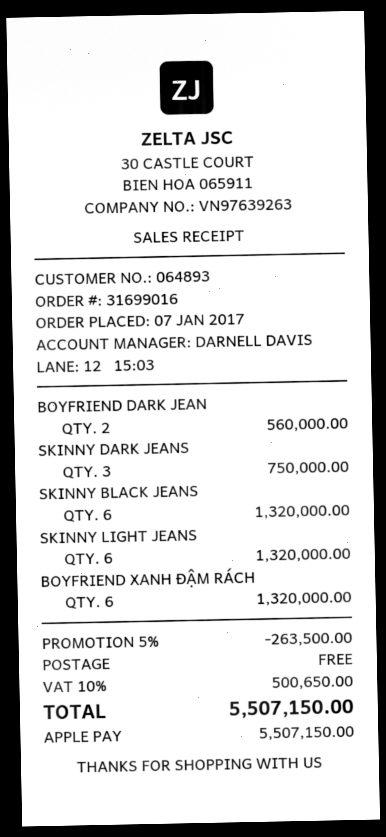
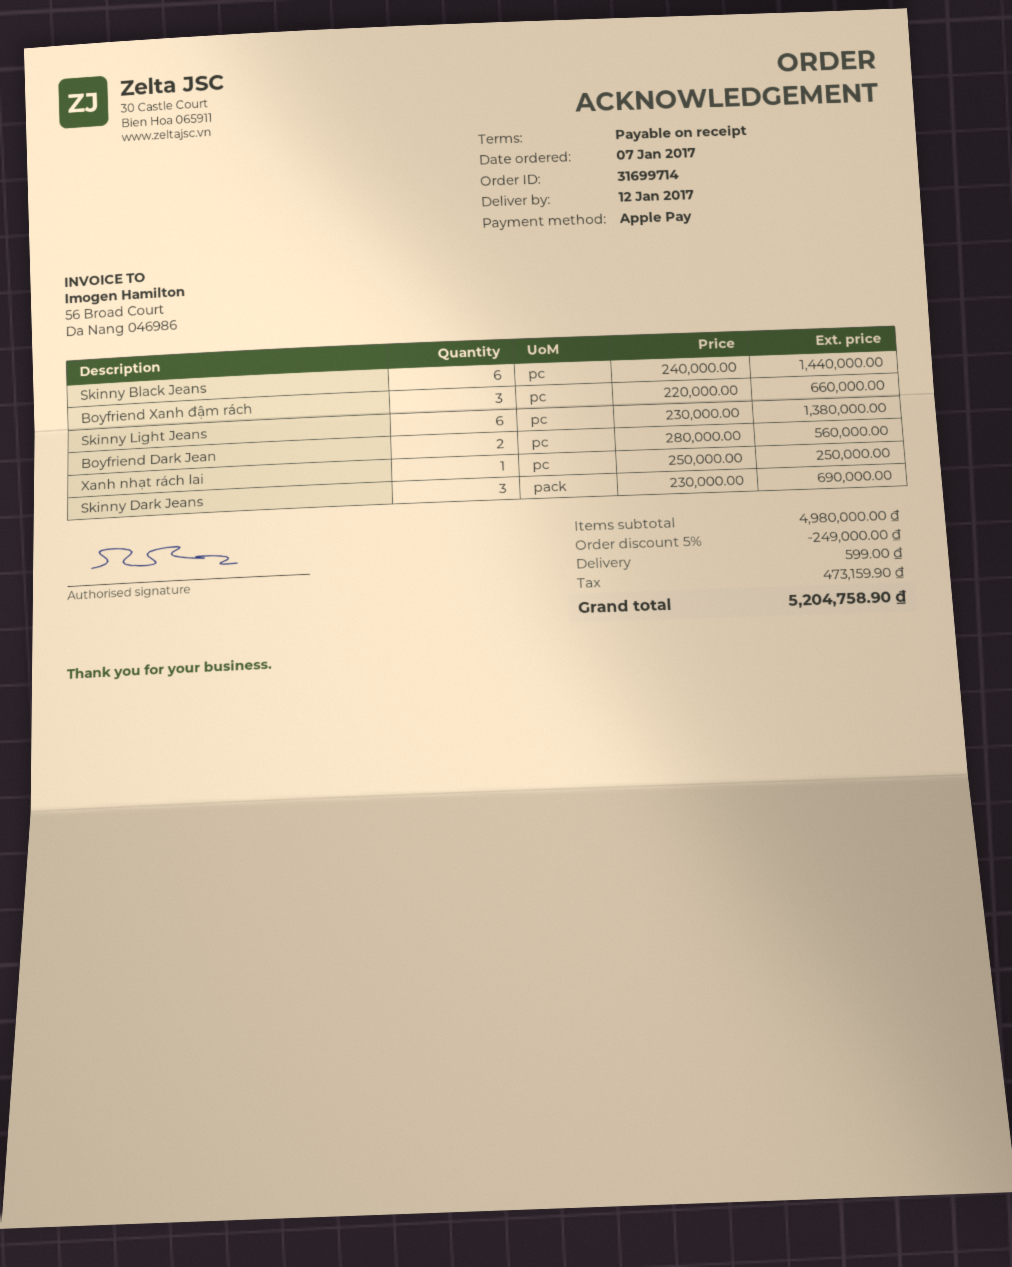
order number: 31699016 -> 31699714
SKINNY DARK JEANS: 3 for 750000.00 -> 3 for 690000.00
SKINNY BLACK JEANS: 6 for 1320000.00 -> 6 for 1440000.00
SKINNY LIGHT JEANS: 6 for 1320000.00 -> 6 for 1380000.00
BOYFRIEND XANH ĐẬM RÁCH: 6 for 1320000.00 -> 3 for 660000.00
Xanh nhạt rách lai: none -> 1 for 250000.00
discount: 5% = 263500.00 -> 5% = 249000.00
shipping: 0.00 -> 599.00
tax: 500650.00 -> 473159.90
total: 5507150.00 -> 5204758.90

